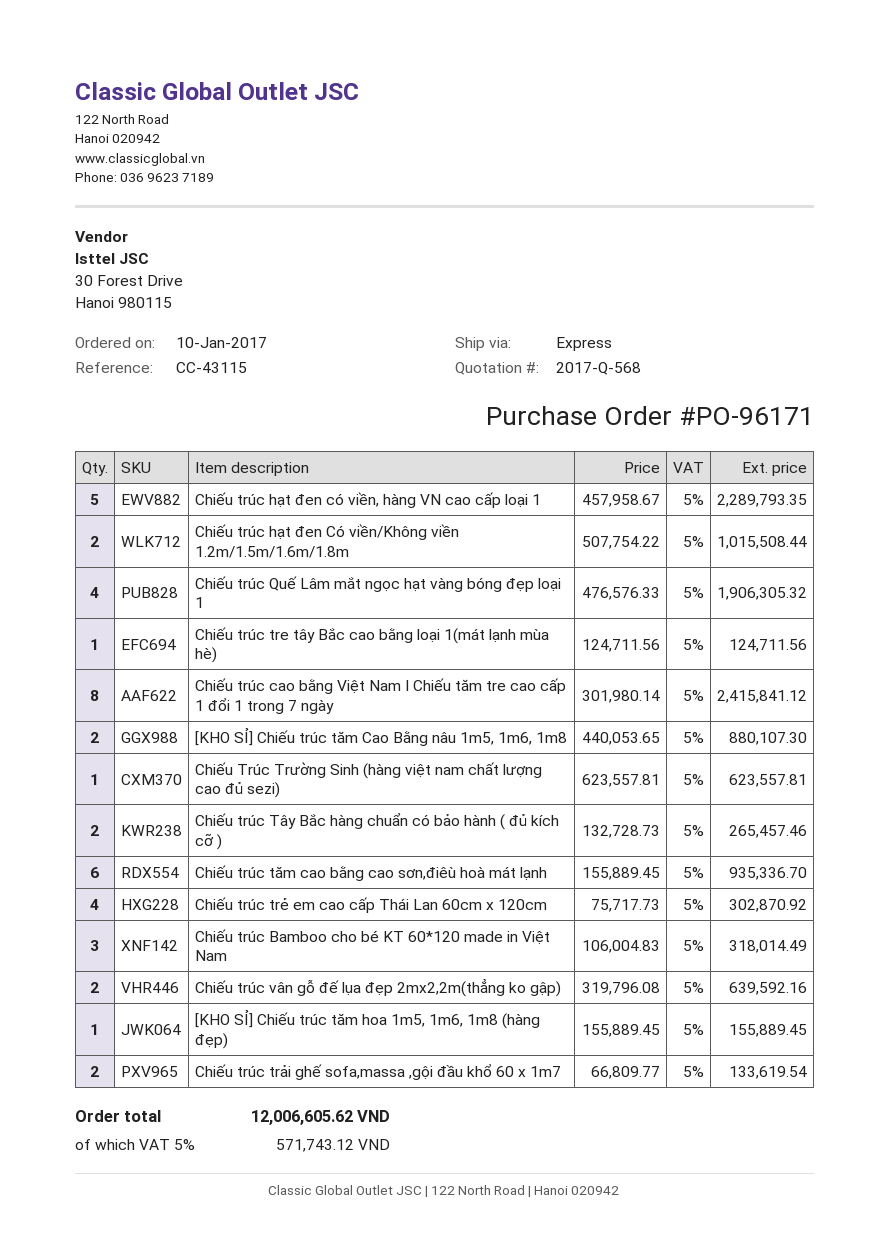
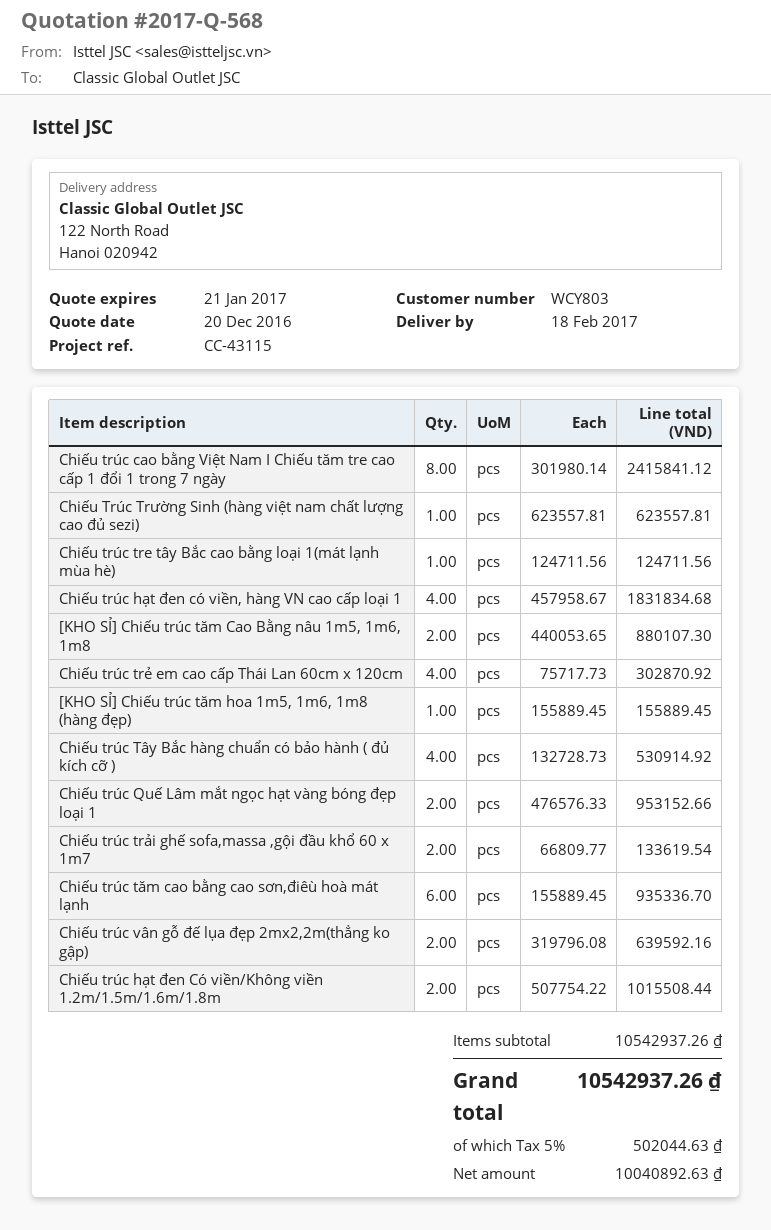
Chiếu trúc hạt đen có viền, hàng VN cao cấp loại 1: 5 x 457958.67 = 2289793.35 -> 4 x 457958.67 = 1831834.68
Chiếu trúc Quế Lâm mắt ngọc hạt vàng bóng đẹp loại 1: 4 x 476576.33 = 1906305.32 -> 2 x 476576.33 = 953152.66
Chiếu trúc Tây Bắc hàng chuẩn có bảo hành ( đủ kích cỡ ): 2 x 132728.73 = 265457.46 -> 4 x 132728.73 = 530914.92
Chiếu trúc Bamboo cho bé KT 60*120 made in Việt Nam: 3 x 106004.83 = 318014.49 -> none
tax: 5% = 571743.12 -> 5% = 502044.63
total: 12006605.62 -> 10542937.26

